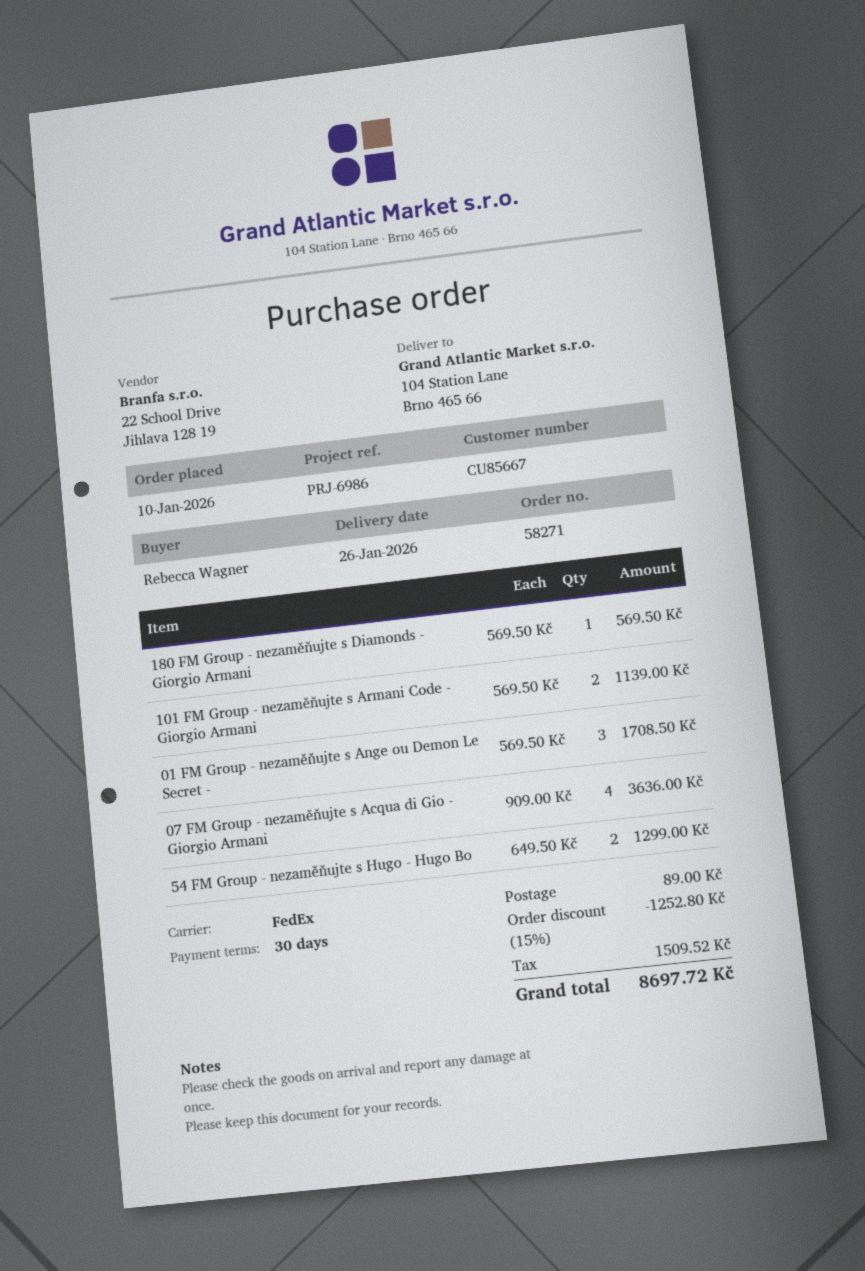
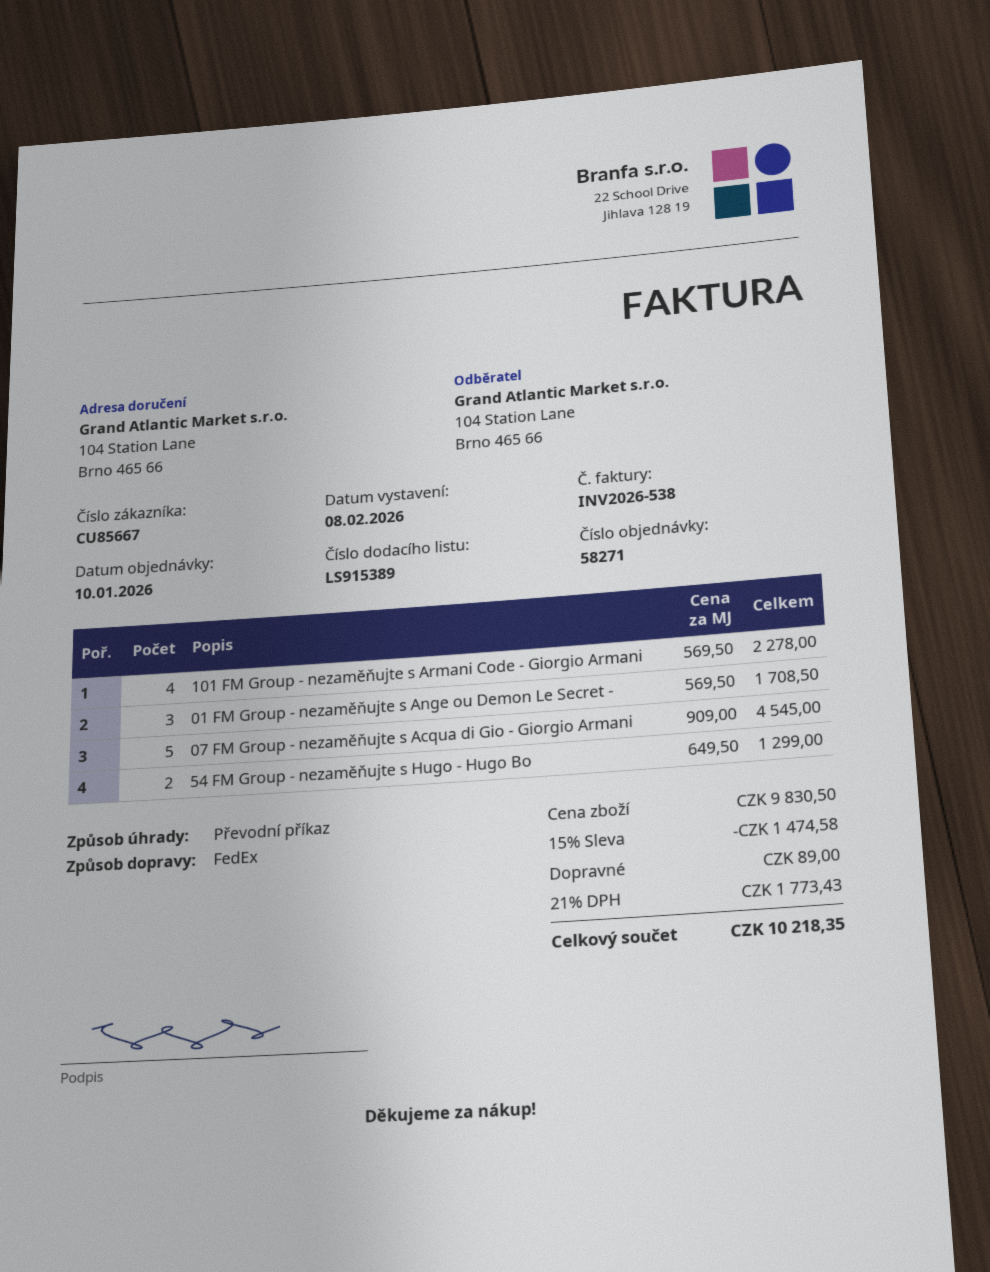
180 FM Group - nezaměňujte s Diamonds - Giorgio Armani: 1 x 569.50 = 569.50 -> none
101 FM Group - nezaměňujte s Armani Code - Giorgio Armani: 2 x 569.50 = 1139.00 -> 4 x 569.50 = 2278.00
07 FM Group - nezaměňujte s Acqua di Gio - Giorgio Armani: 4 x 909.00 = 3636.00 -> 5 x 909.00 = 4545.00
discount: 15% = 1252.80 -> 15% = 1474.58
tax: 1509.52 -> 1773.43
total: 8697.72 -> 10218.35

